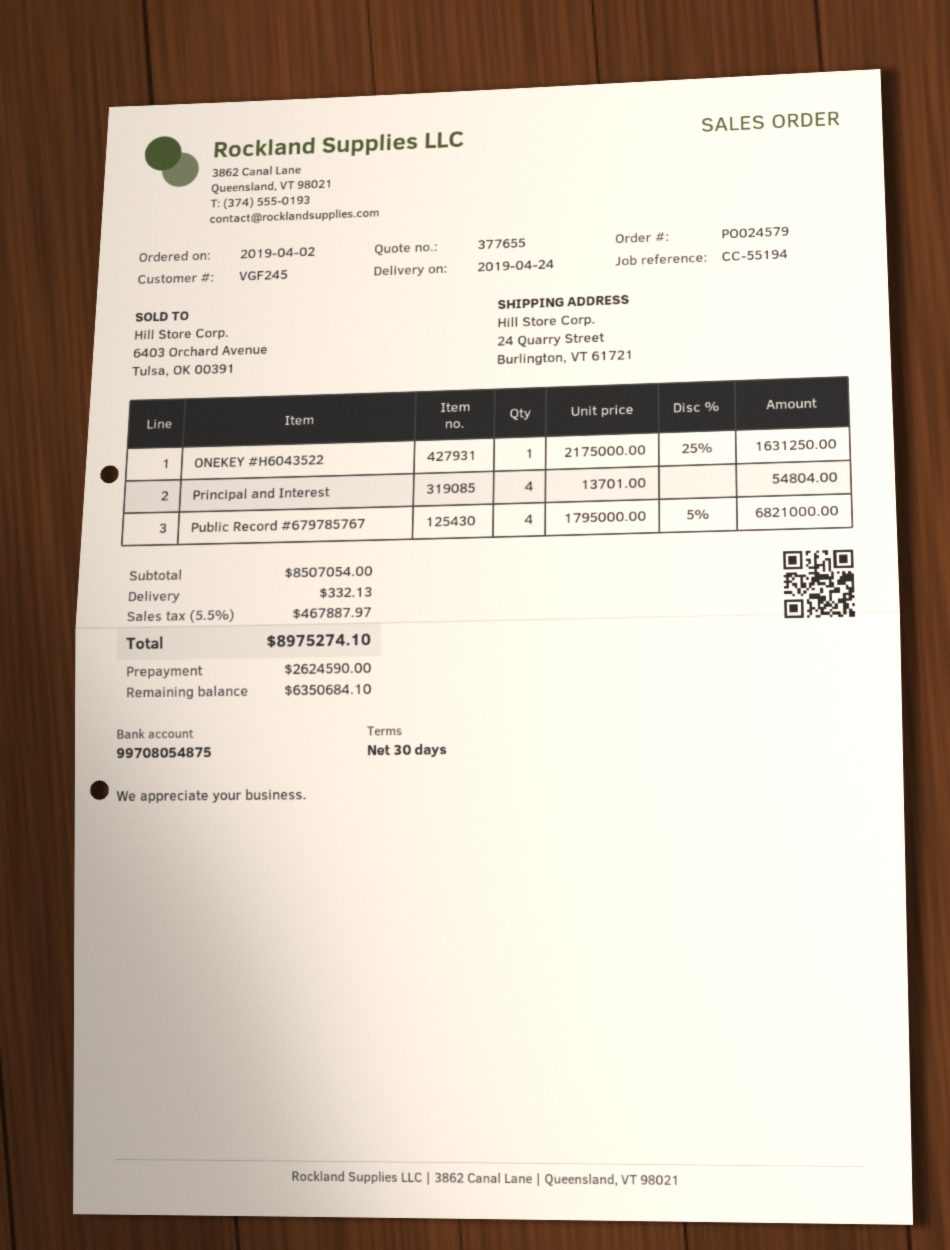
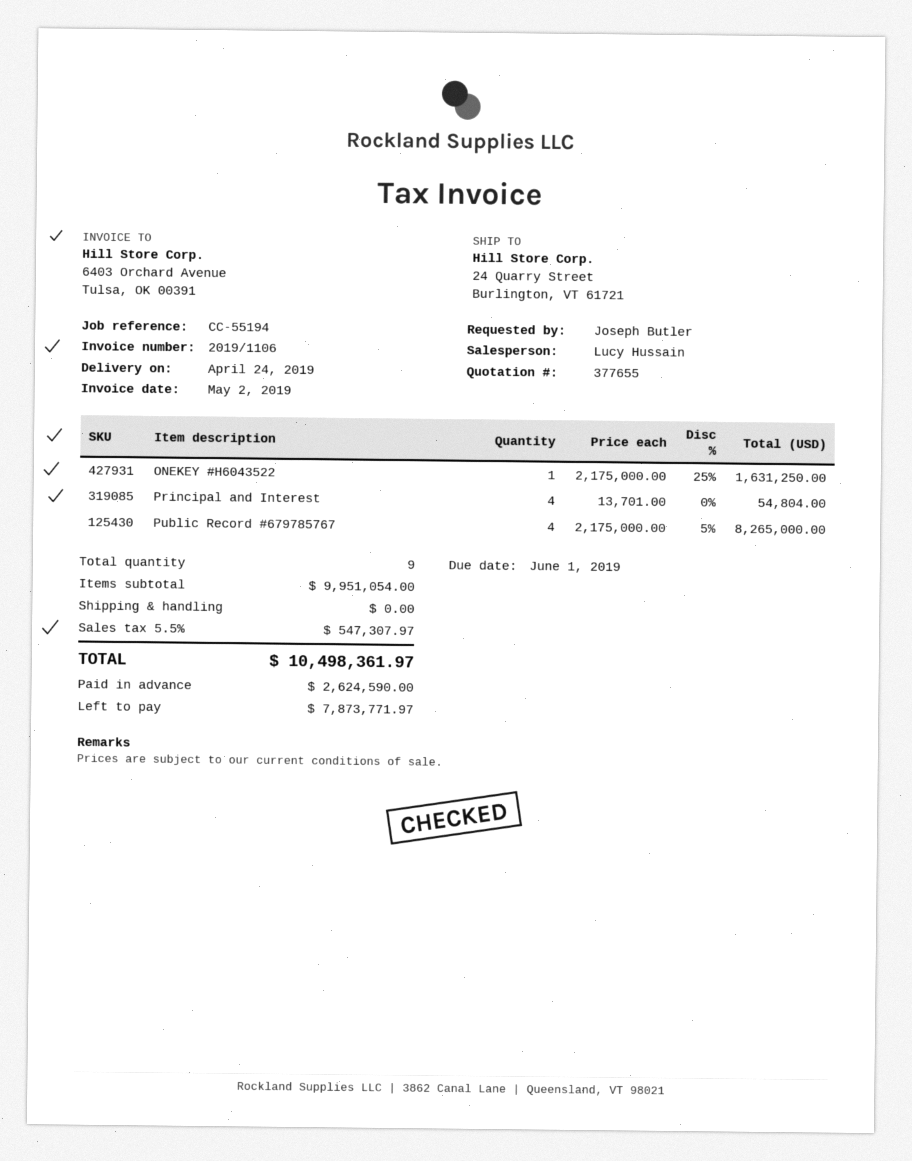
Public Record #679785767: 4 x 1795000.00 - 5% = 6821000.00 -> 4 x 2175000.00 - 5% = 8265000.00
subtotal: 8507054.00 -> 9951054.00
shipping: 332.13 -> 0.00
tax: 5.5% = 467887.97 -> 5.5% = 547307.97
total: 8975274.10 -> 10498361.97
balance: 6350684.10 -> 7873771.97

